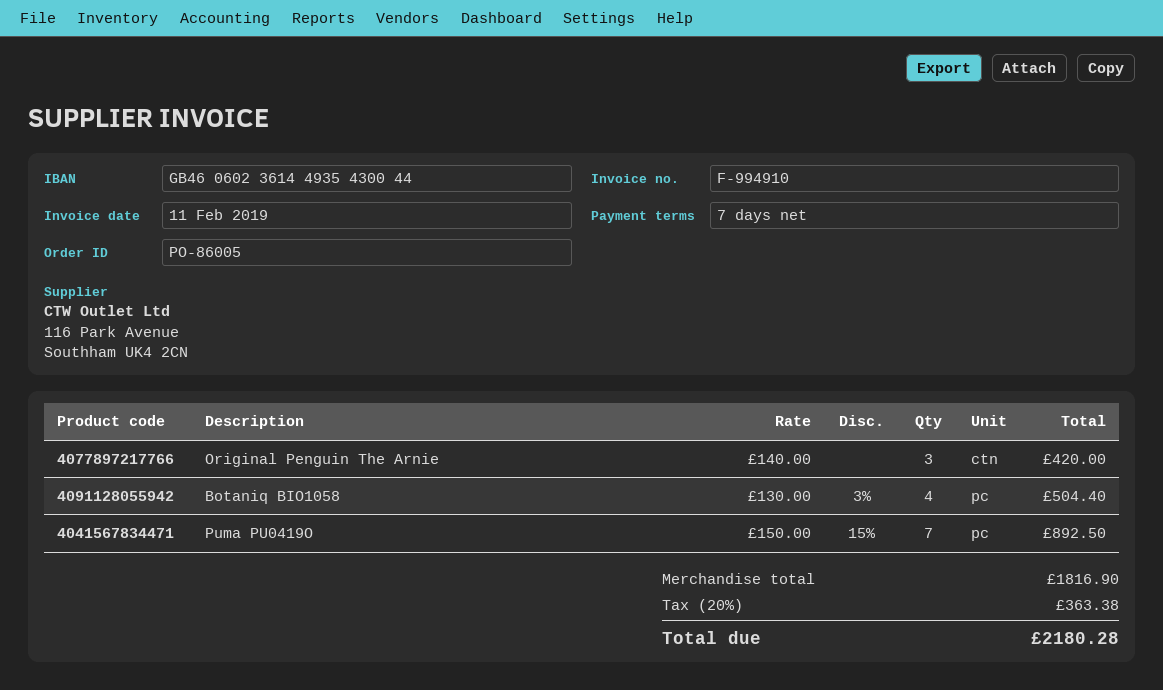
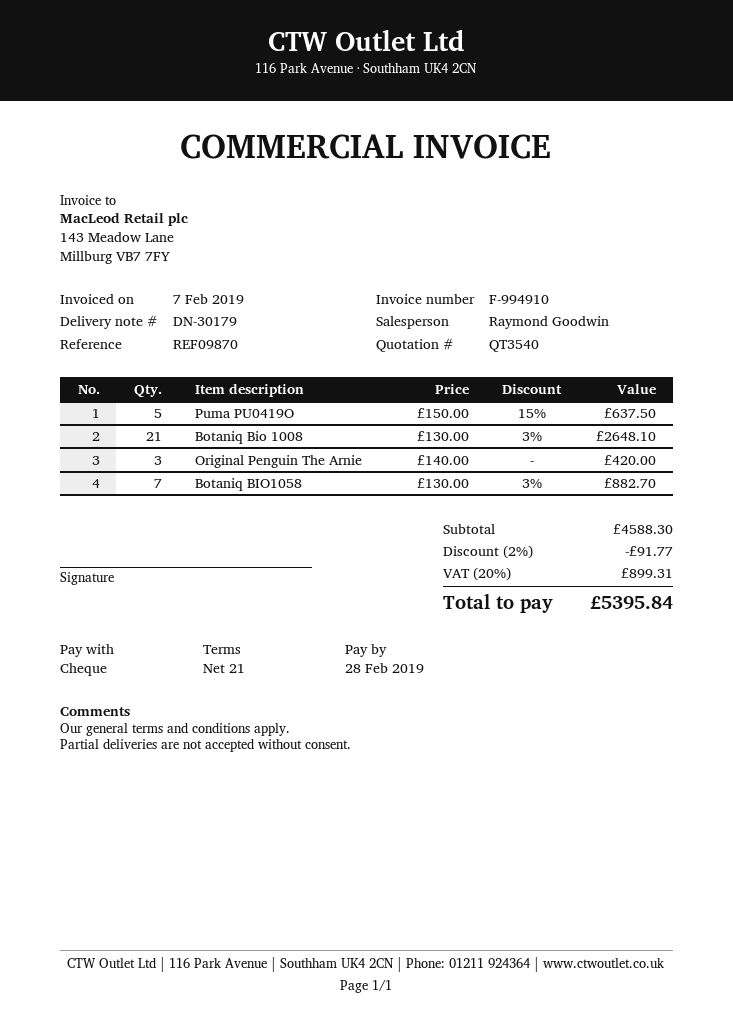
invoice date: 2019-02-11 -> 2019-02-07
payment terms: 7 days -> 21 days
Botaniq BIO1058: 4 x 130.00 - 3% = 504.40 -> 7 x 130.00 - 3% = 882.70
Puma PU0419O: 7 x 150.00 - 15% = 892.50 -> 5 x 150.00 - 15% = 637.50
Botaniq Bio 1008: none -> 21 x 130.00 - 3% = 2648.10
subtotal: 1816.90 -> 4588.30
discount: none -> 2% = 91.77
tax: 20% = 363.38 -> 20% = 899.31
total: 2180.28 -> 5395.84

